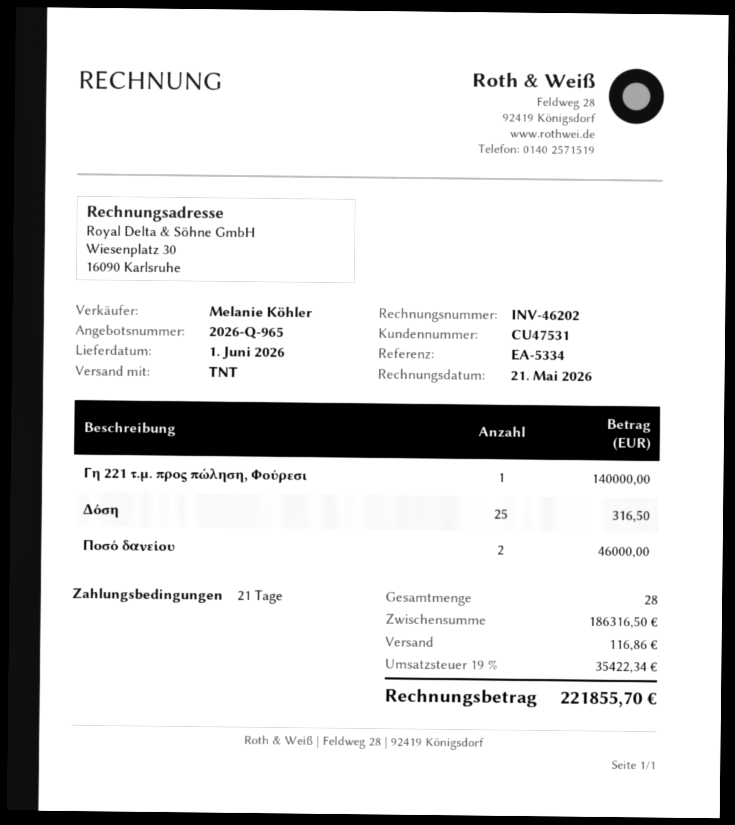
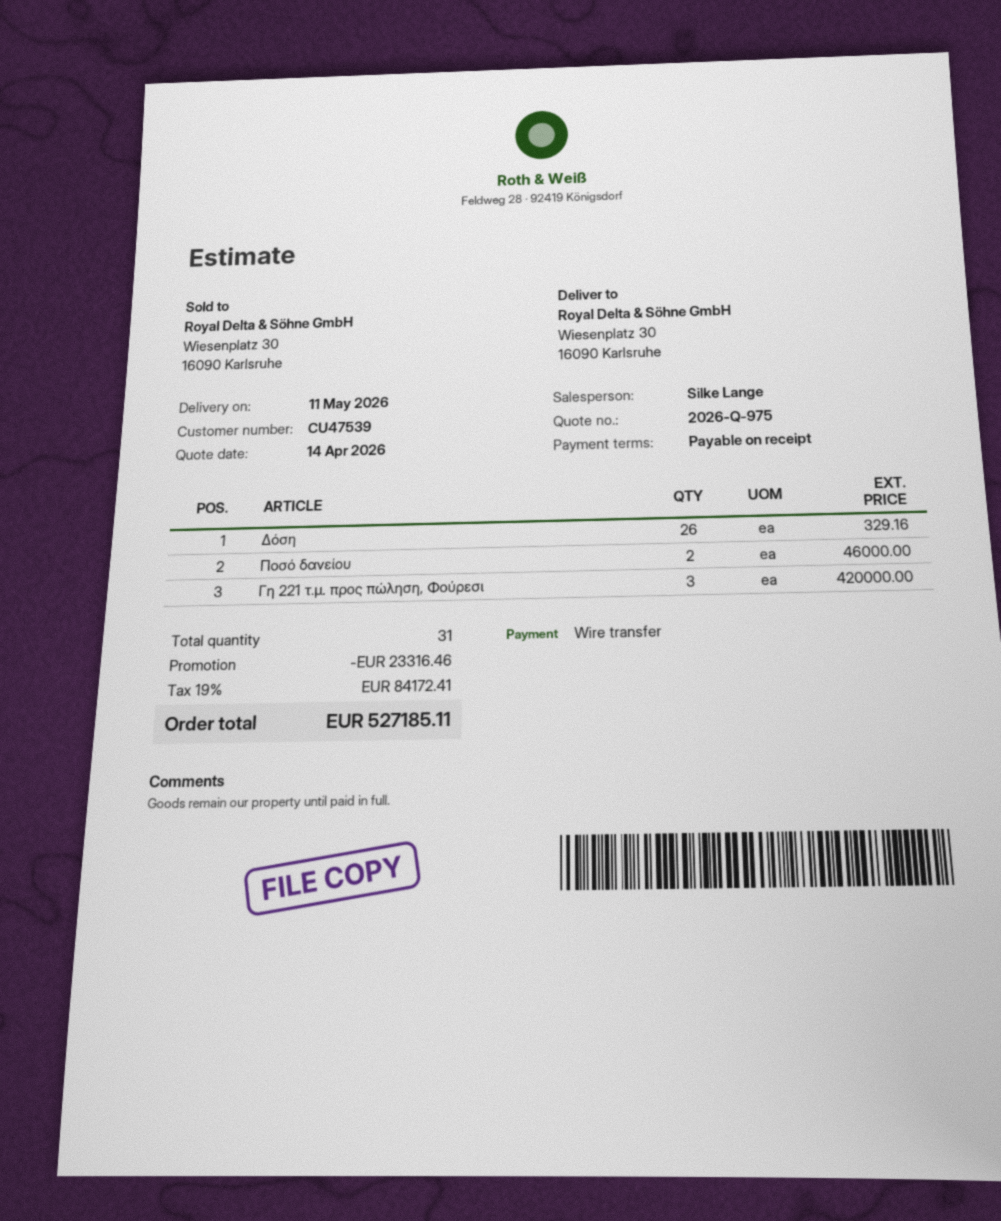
quote number: 2026-Q-965 -> 2026-Q-975
delivery date: 2026-06-01 -> 2026-05-11
payment terms: 21 days -> on receipt
customer number: CU47531 -> CU47539
sales rep: Melanie Köhler -> Silke Lange
Γη 221 τ.μ. προς πώληση, Φούρεσι: 1 for 140000.00 -> 3 for 420000.00
Δόση: 25 for 316.50 -> 26 for 329.16
total quantity: 28 -> 31
discount: none -> 23316.46
shipping: 116.86 -> none
tax: 19% = 35422.34 -> 19% = 84172.41
total: 221855.70 -> 527185.11

